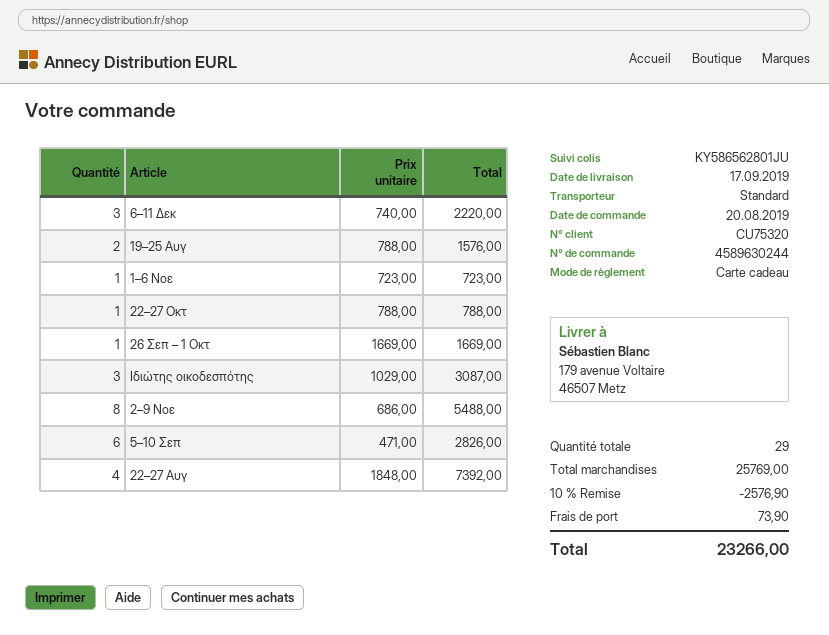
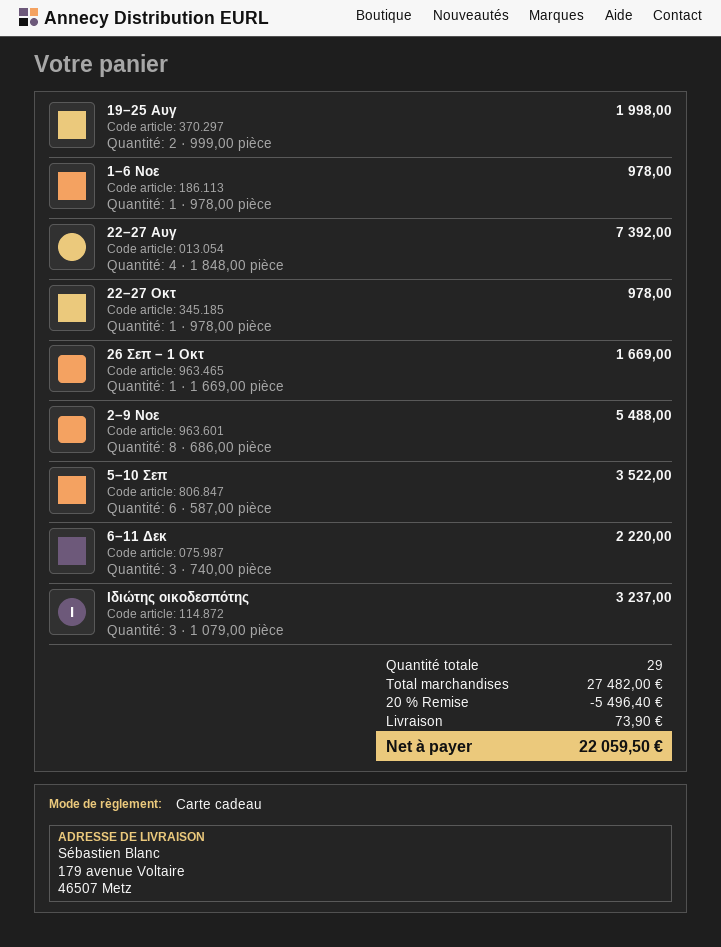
19–25 Αυγ: 2 x 788.00 = 1576.00 -> 2 x 999.00 = 1998.00
1–6 Νοε: 1 x 723.00 = 723.00 -> 1 x 978.00 = 978.00
22–27 Οκτ: 1 x 788.00 = 788.00 -> 1 x 978.00 = 978.00
Ιδιώτης οικοδεσπότης: 3 x 1029.00 = 3087.00 -> 3 x 1079.00 = 3237.00
5–10 Σεπ: 6 x 471.00 = 2826.00 -> 6 x 587.00 = 3522.00
subtotal: 25769.00 -> 27482.00
discount: 10% = 2576.90 -> 20% = 5496.40
total: 23266.00 -> 22059.50

